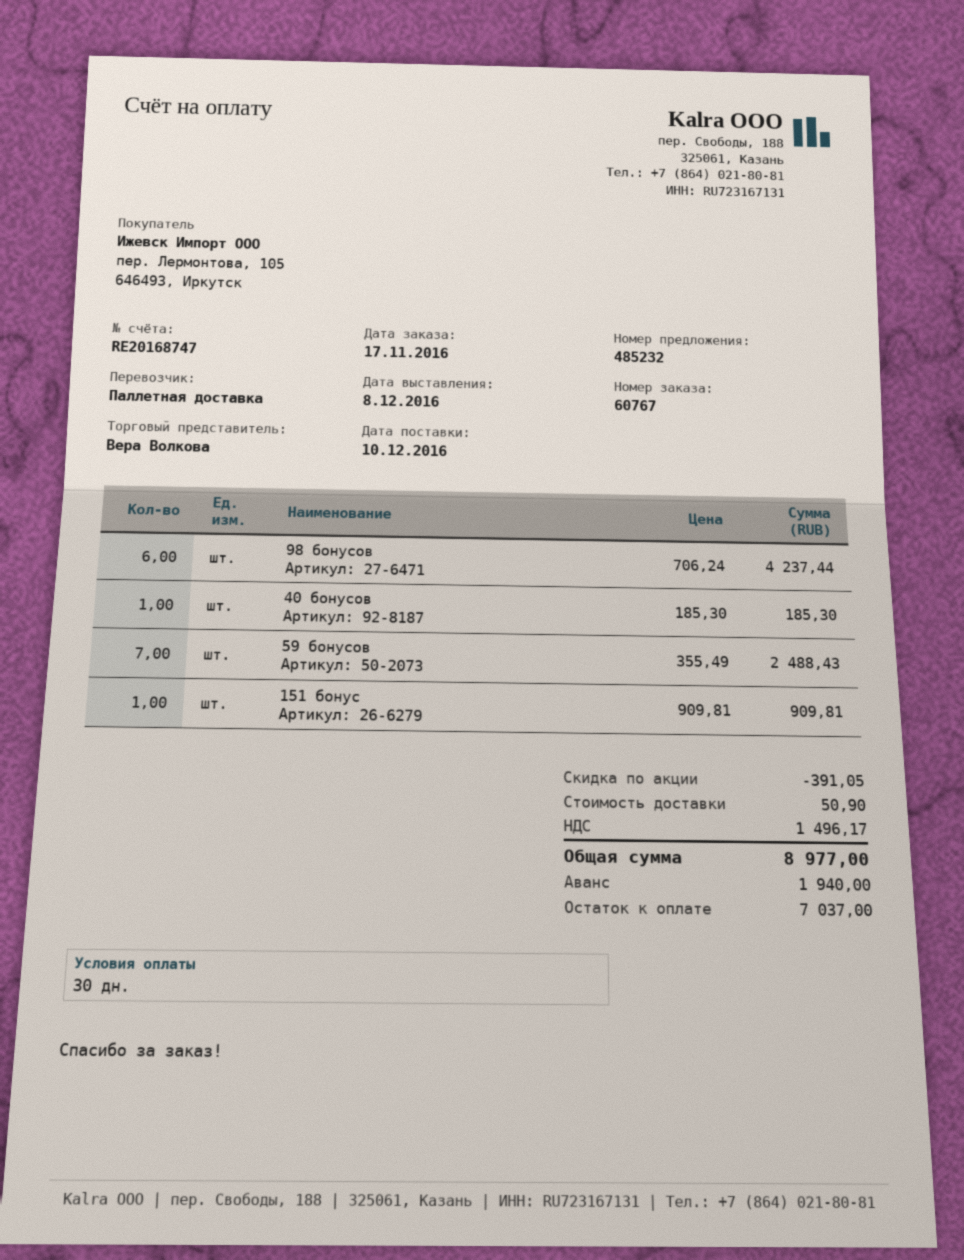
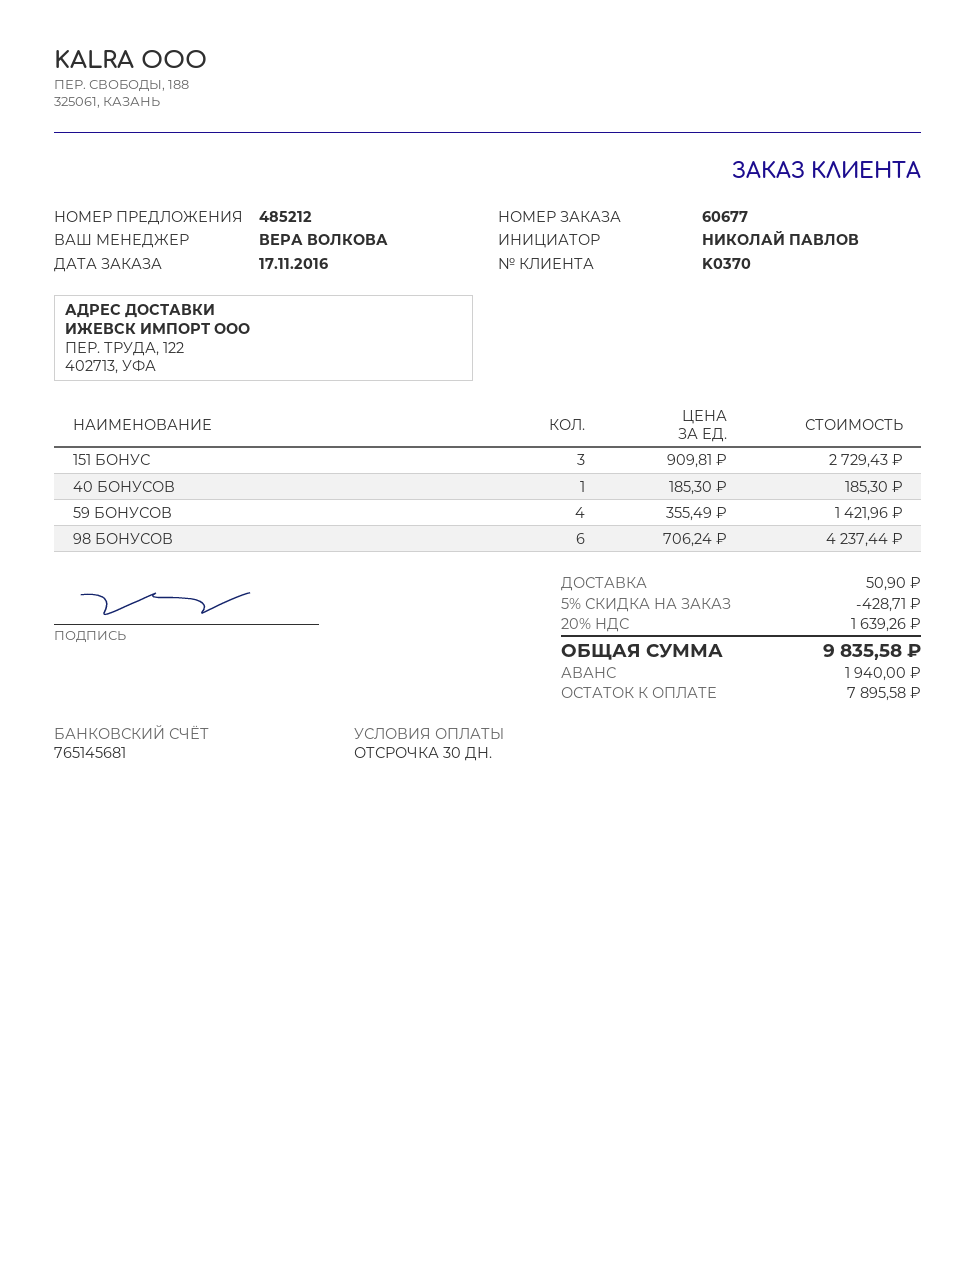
quote number: 485232 -> 485212
order number: 60767 -> 60677
59 бонусов: 7 x 355.49 = 2488.43 -> 4 x 355.49 = 1421.96
151 бонус: 1 x 909.81 = 909.81 -> 3 x 909.81 = 2729.43
discount: 391.05 -> 428.71
tax: 1496.17 -> 1639.26
total: 8977.00 -> 9835.58
balance: 7037.00 -> 7895.58

